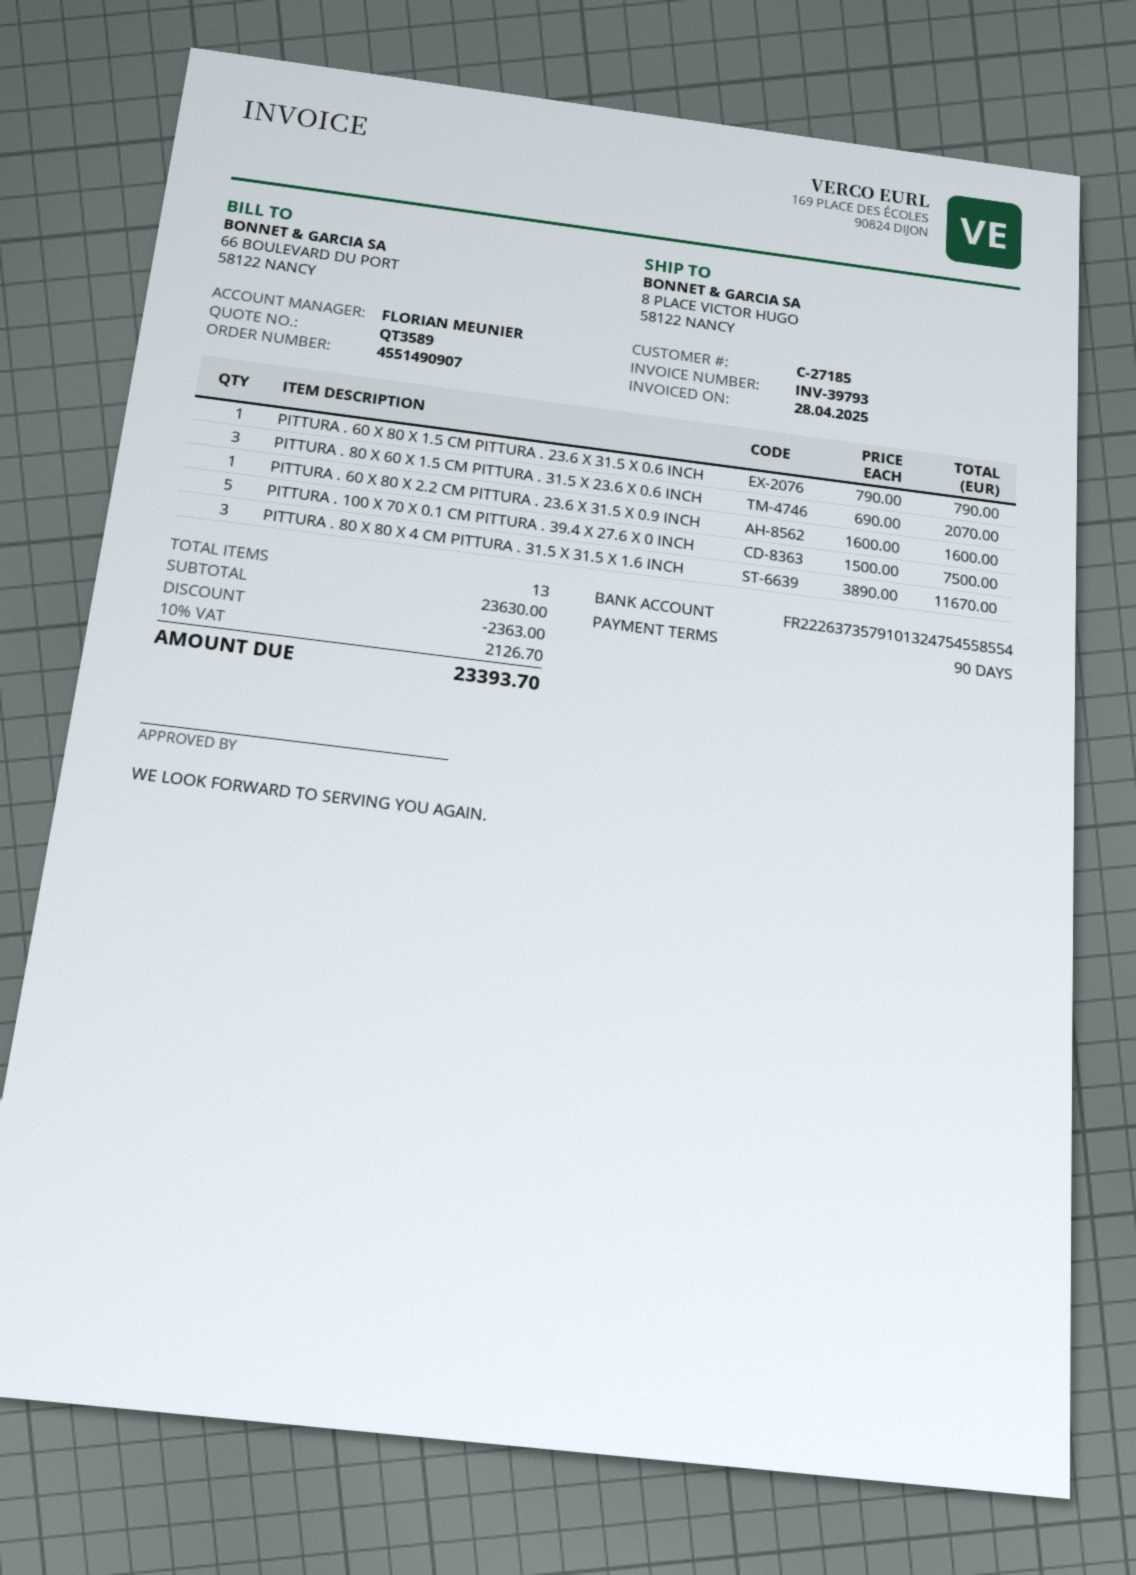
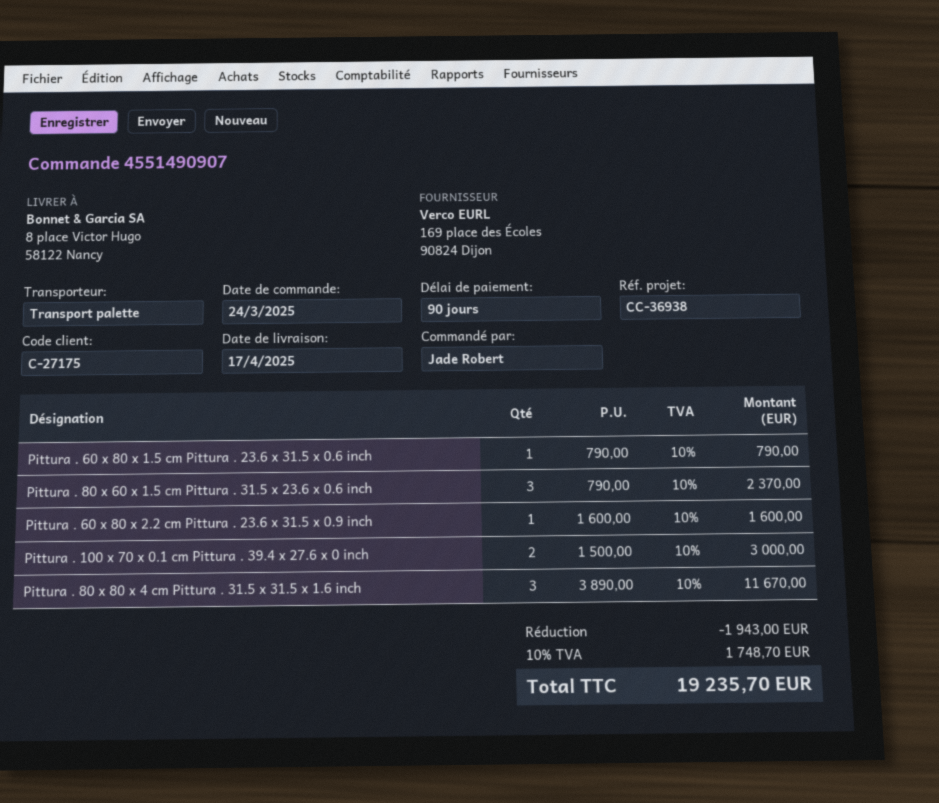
customer number: C-27185 -> C-27175
PITTURA . 80 X 60 X 1.5 CM PITTURA . 31.5 X 23.6 X 0.6 INCH: 3 x 690.00 = 2070.00 -> 3 x 790.00 = 2370.00
PITTURA . 100 X 70 X 0.1 CM PITTURA . 39.4 X 27.6 X 0 INCH: 5 x 1500.00 = 7500.00 -> 2 x 1500.00 = 3000.00
discount: 2363.00 -> 1943.00
tax: 10% = 2126.70 -> 10% = 1748.70
total: 23393.70 -> 19235.70

